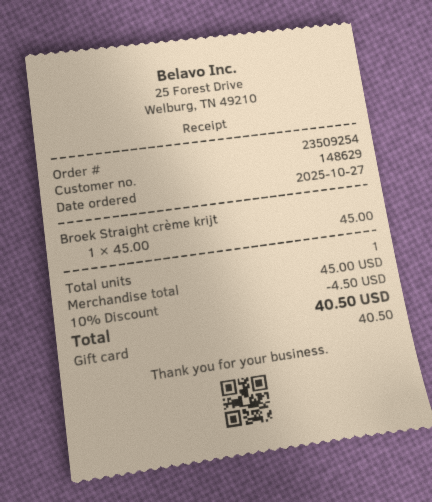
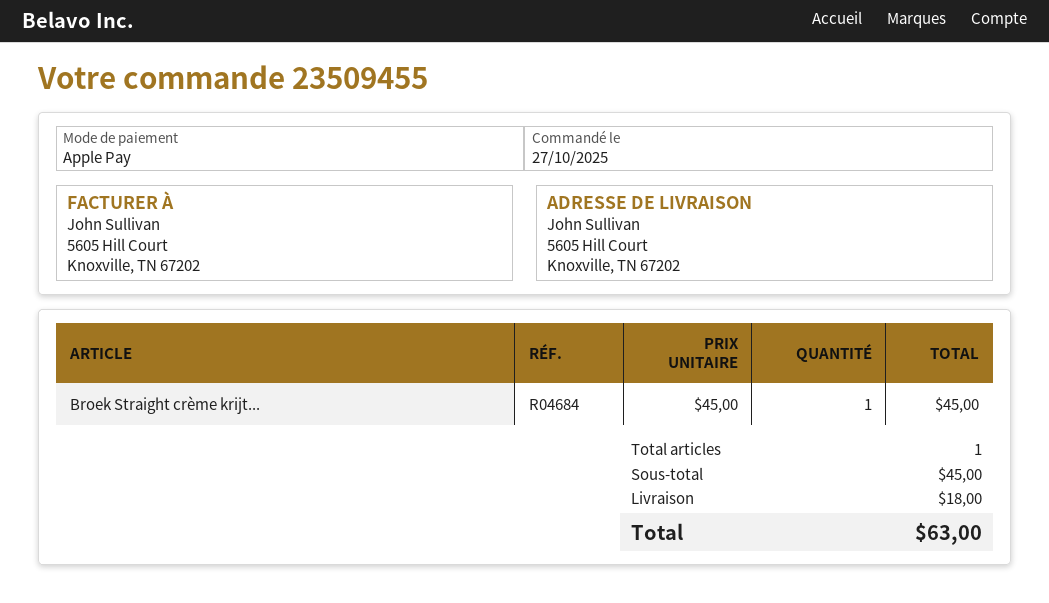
order number: 23509254 -> 23509455
payment method: gift card -> Apple Pay
discount: 10% = 4.50 -> none
shipping: none -> 18.00
total: 40.50 -> 63.00

